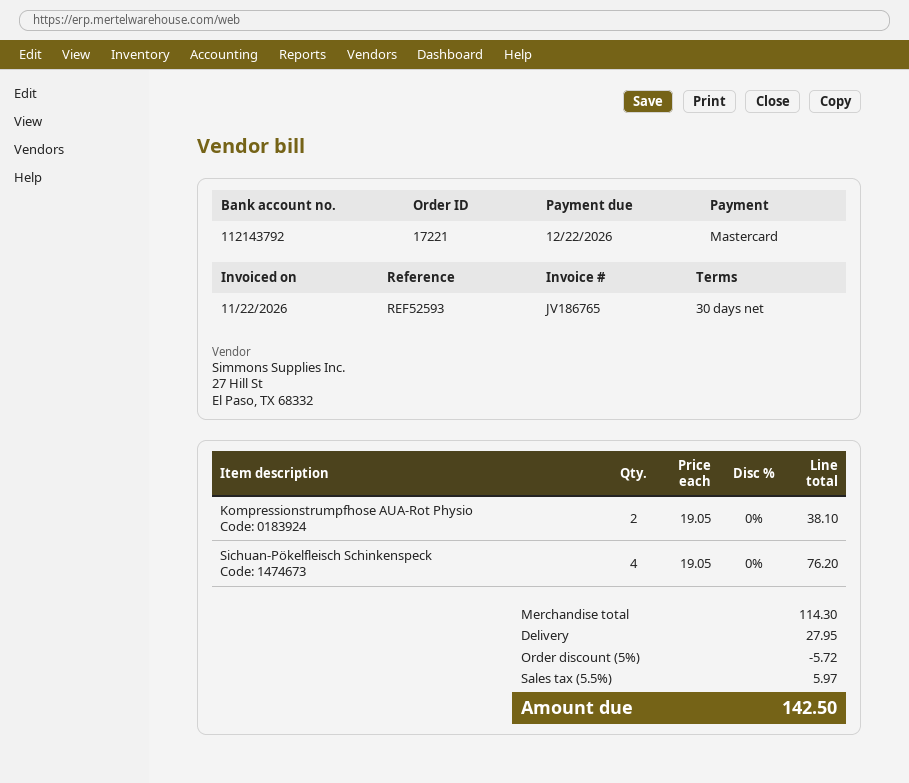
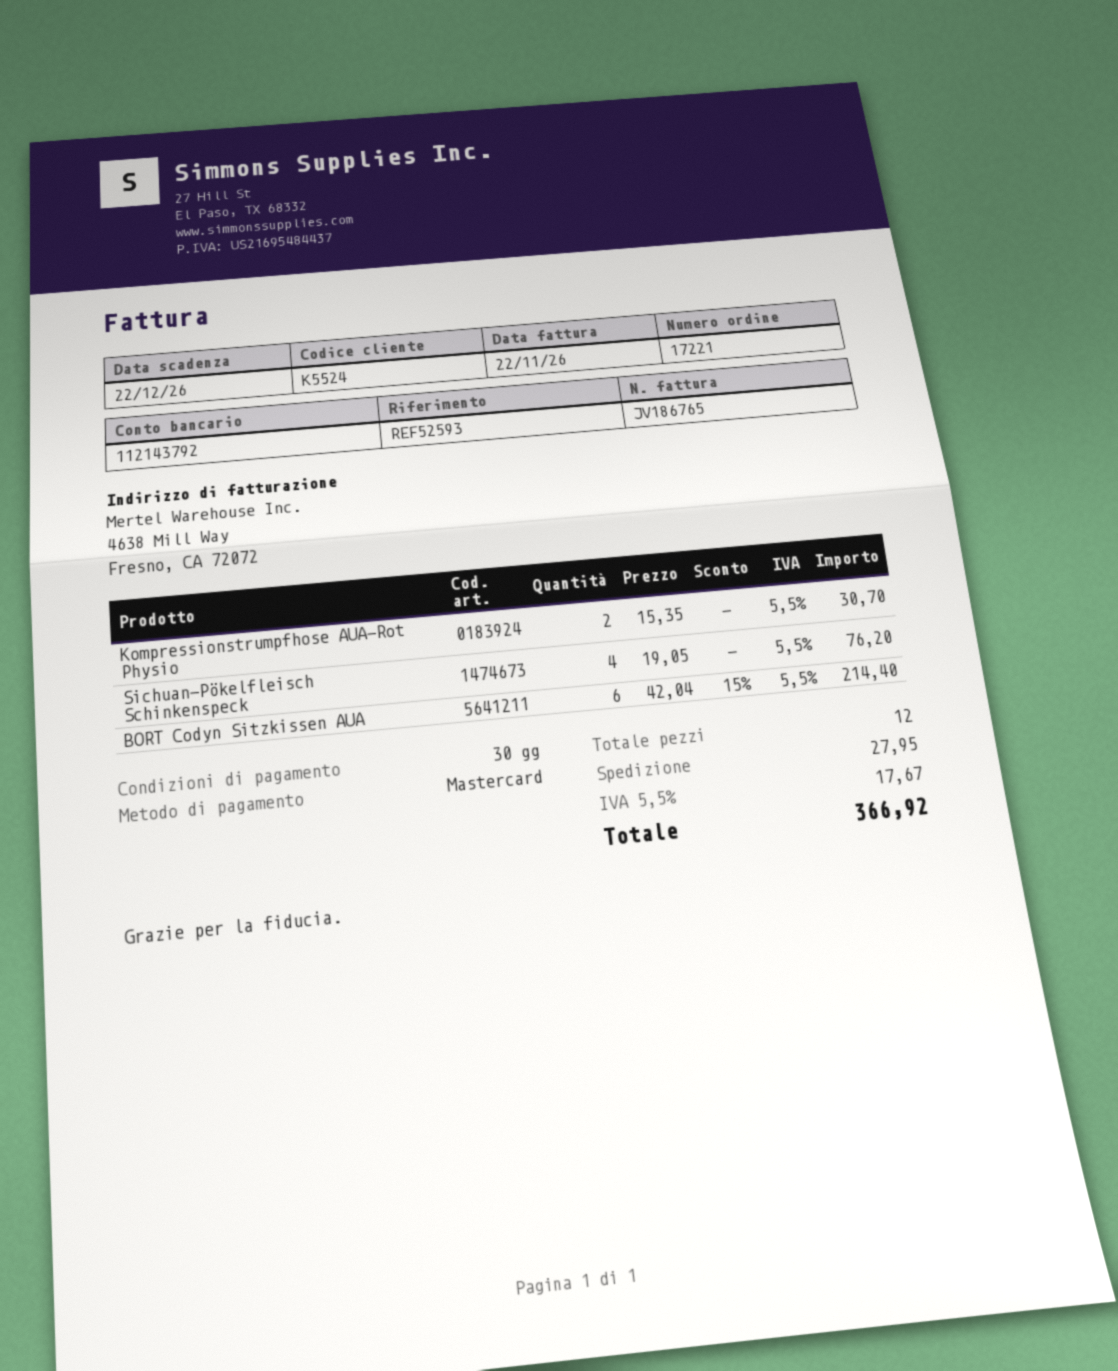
Kompressionstrumpfhose AUA-Rot Physio: 2 x 19.05 = 38.10 -> 2 x 15.35 = 30.70
BORT Codyn Sitzkissen AUA: none -> 6 x 42.04 - 15% = 214.40
discount: 5% = 5.72 -> none
tax: 5.5% = 5.97 -> 5.5% = 17.67
total: 142.50 -> 366.92

